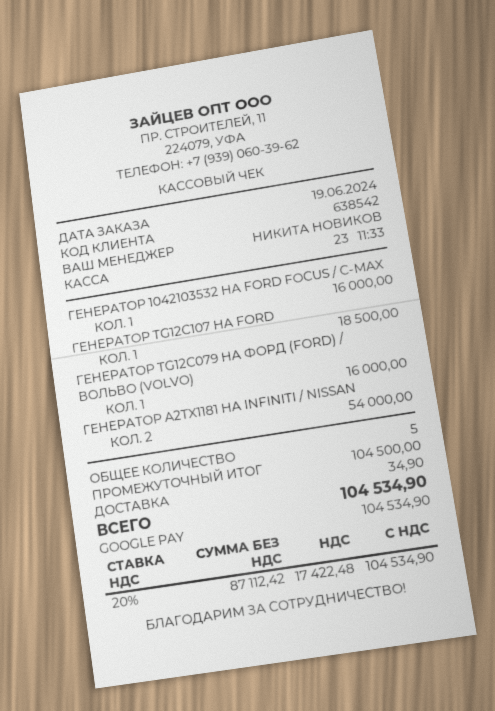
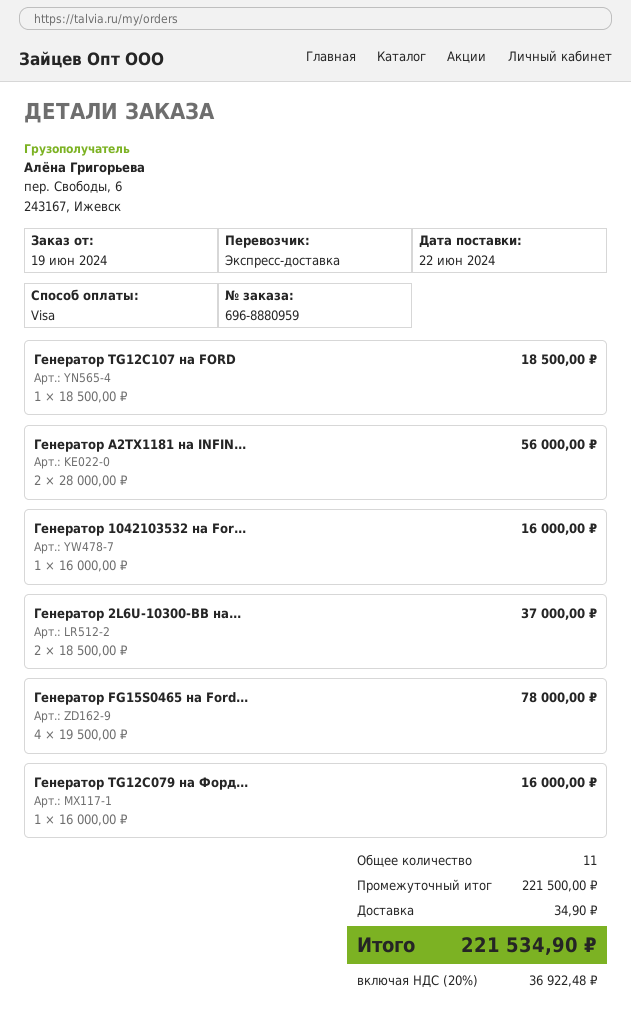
payment method: Google Pay -> Visa
ГЕНЕРАТОР A2TX1181 НА INFINITI / NISSAN: 2 for 54000.00 -> 2 for 56000.00
Генератор 2L6U-10300-BB на...: none -> 2 for 37000.00
Генератор FG15S0465 на Ford...: none -> 4 for 78000.00
total quantity: 5 -> 11
subtotal: 104500.00 -> 221500.00
tax: 20% = 17422.48 -> 20% = 36922.48
total: 104534.90 -> 221534.90

